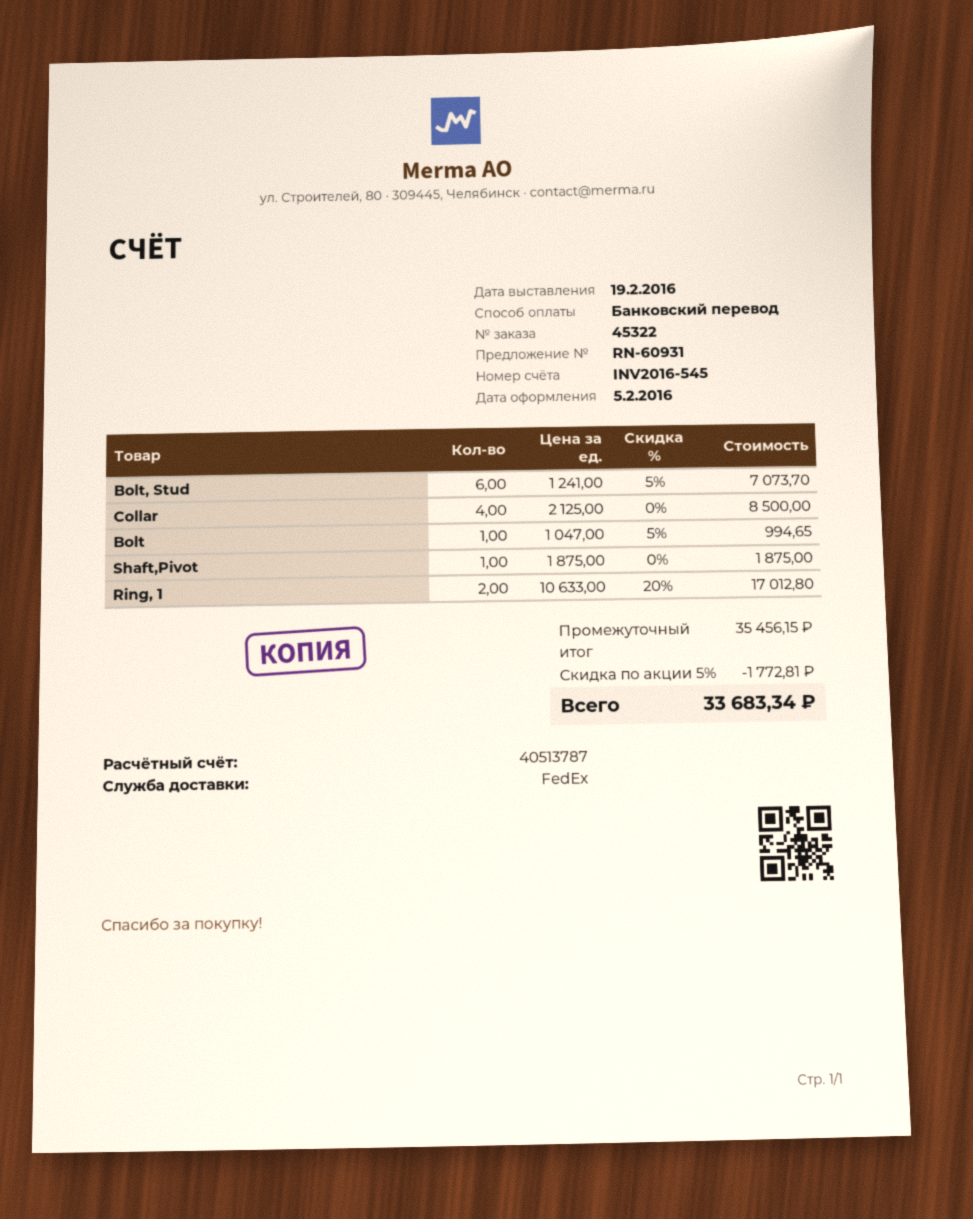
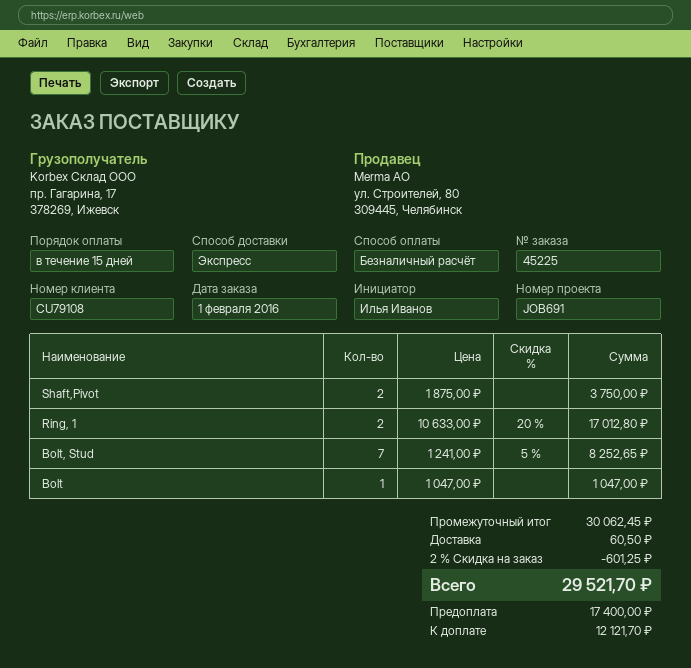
order number: 45322 -> 45225
order date: 2016-02-05 -> 2016-02-01
shipping method: FedEx -> express
Bolt, Stud: 6 x 1241.00 - 5% = 7073.70 -> 7 x 1241.00 - 5% = 8252.65
Collar: 4 x 2125.00 = 8500.00 -> none
Bolt: 1 x 1047.00 - 5% = 994.65 -> 1 x 1047.00 = 1047.00
Shaft,Pivot: 1 x 1875.00 = 1875.00 -> 2 x 1875.00 = 3750.00
subtotal: 35456.15 -> 30062.45
discount: 5% = 1772.81 -> 2% = 601.25
shipping: none -> 60.50
total: 33683.34 -> 29521.70

